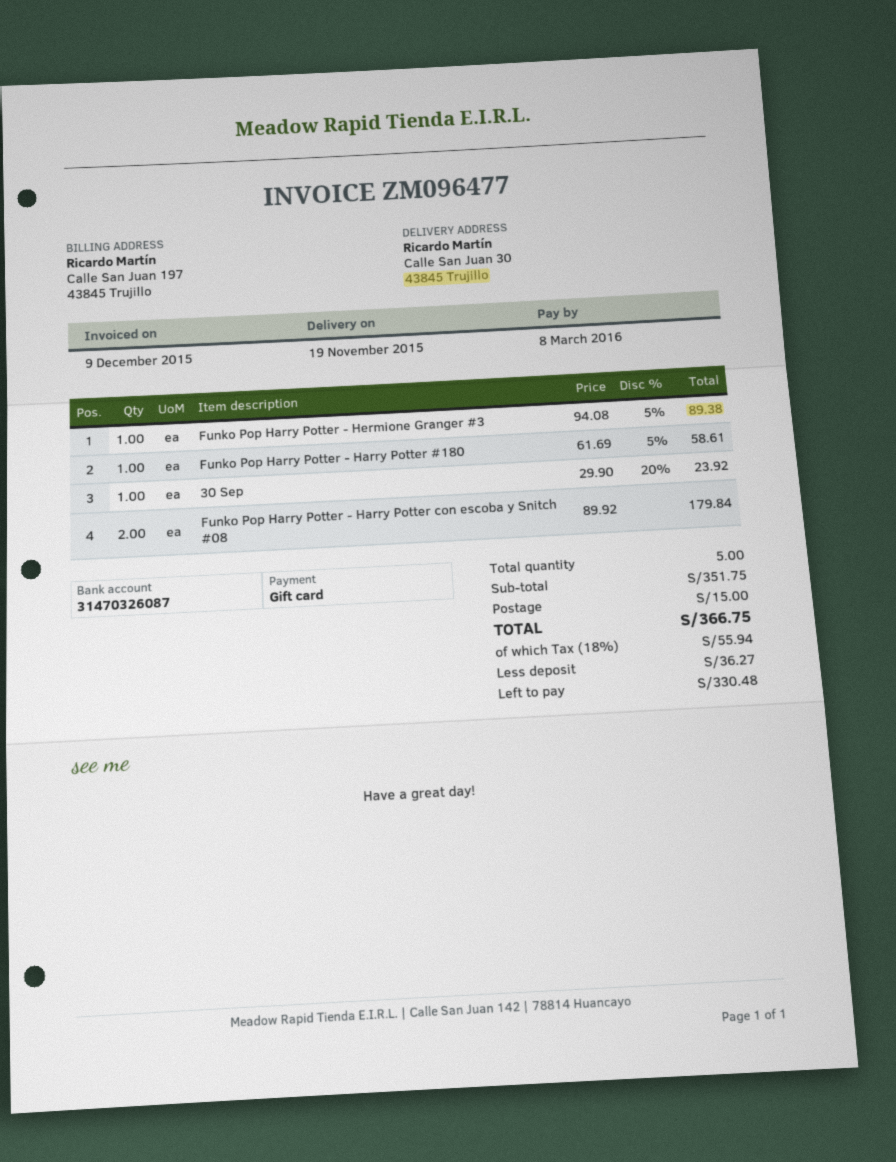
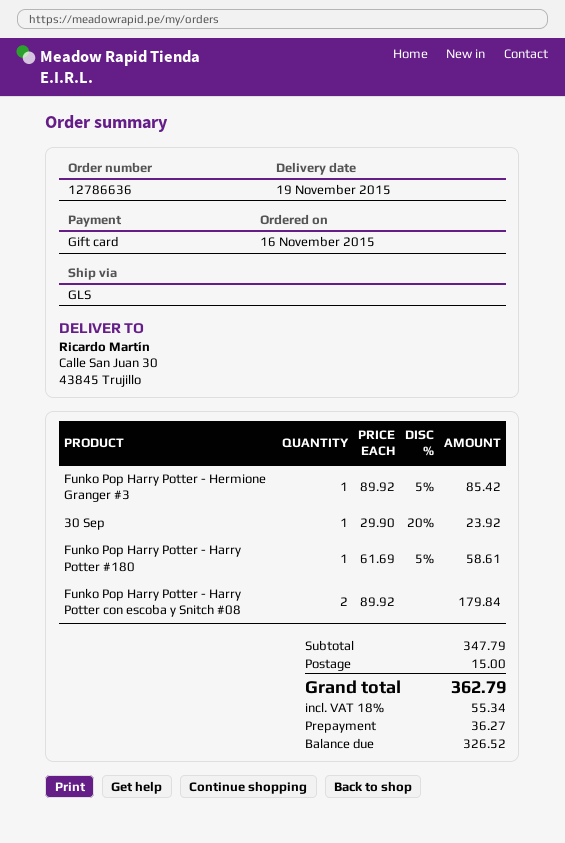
Funko Pop Harry Potter - Hermione Granger #3: 1 x 94.08 - 5% = 89.38 -> 1 x 89.92 - 5% = 85.42
subtotal: 351.75 -> 347.79
tax: 18% = 55.94 -> 18% = 55.34
total: 366.75 -> 362.79
balance: 330.48 -> 326.52

